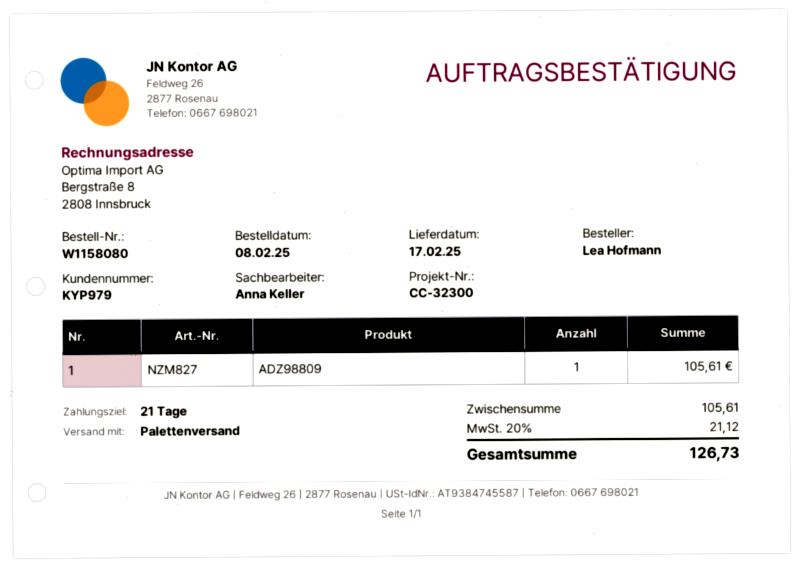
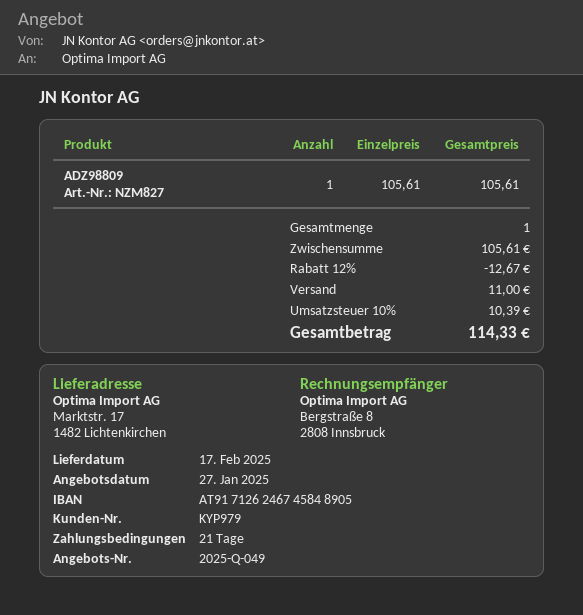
discount: none -> 12% = 12.67
shipping: none -> 11.00
tax: 20% = 21.12 -> 10% = 10.39
total: 126.73 -> 114.33

